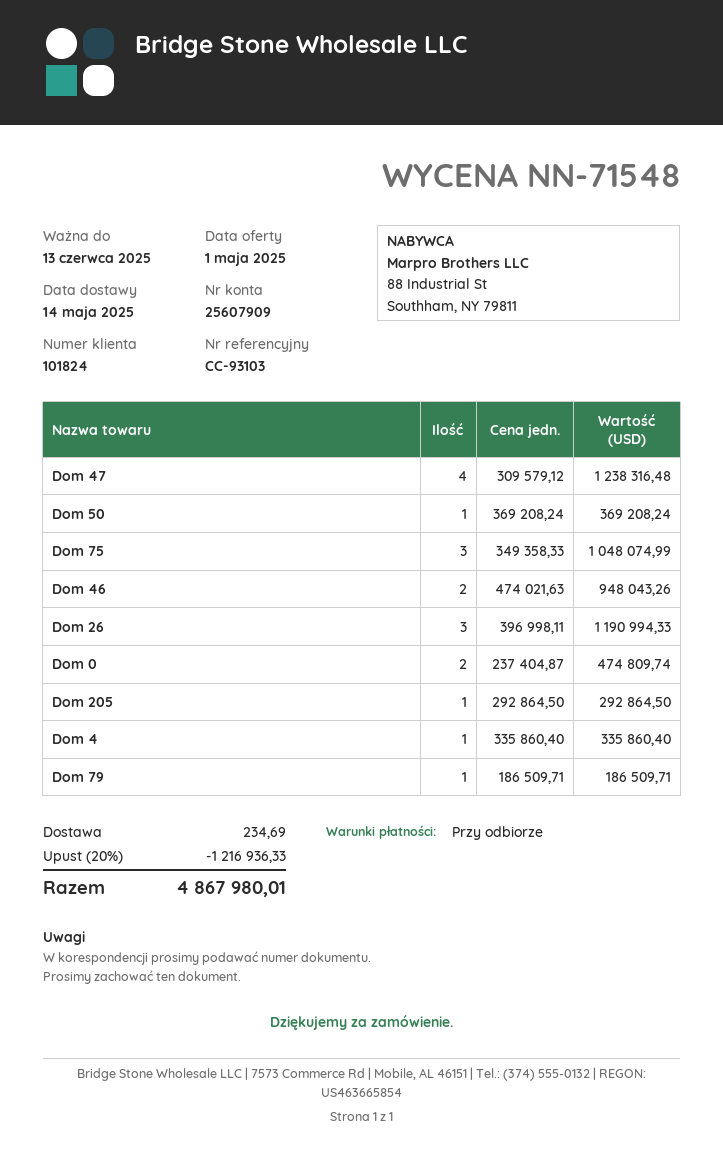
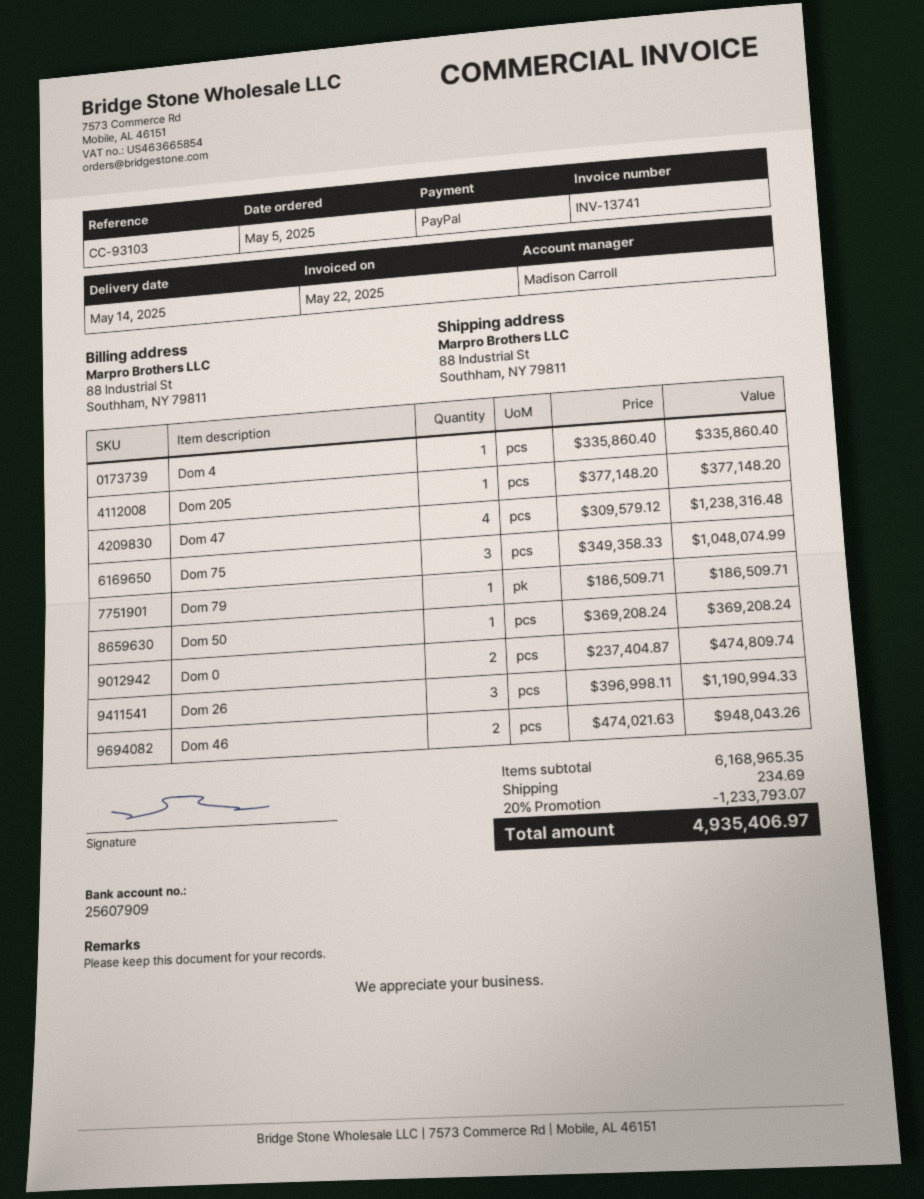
Dom 205: 1 x 292864.50 = 292864.50 -> 1 x 377148.20 = 377148.20
discount: 20% = 1216936.33 -> 20% = 1233793.07
total: 4867980.01 -> 4935406.97

